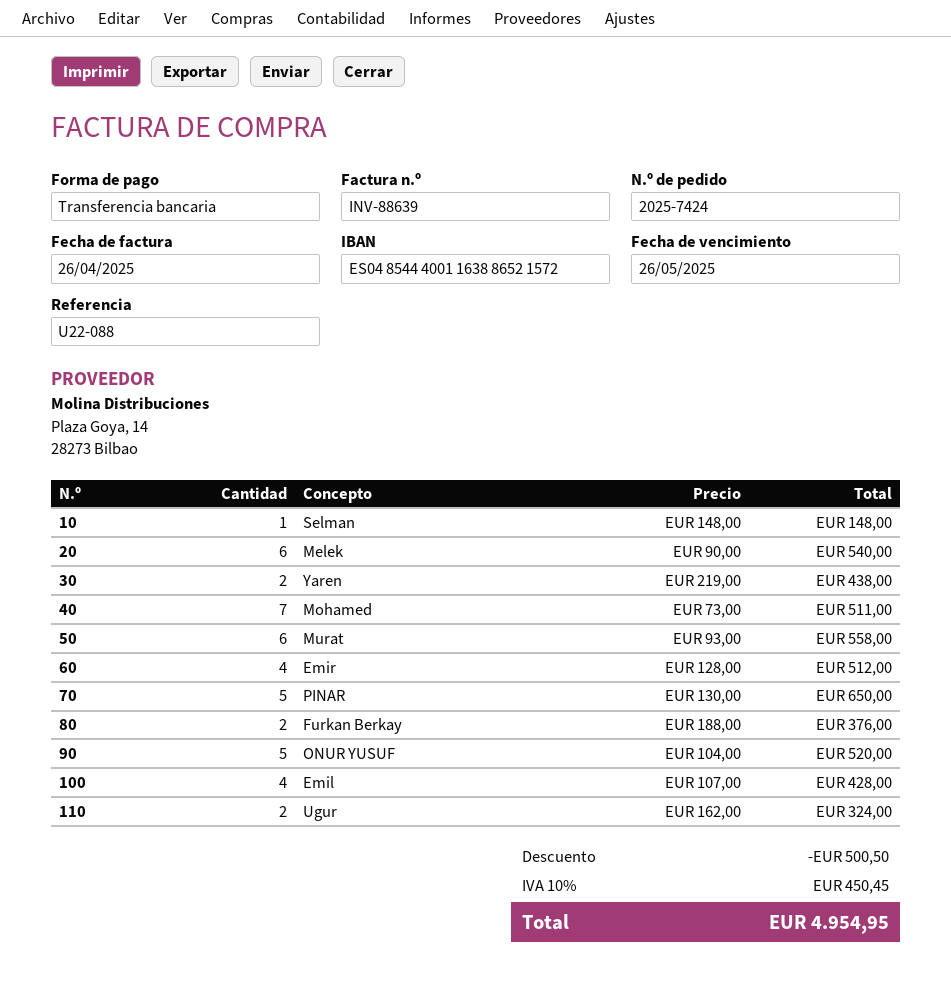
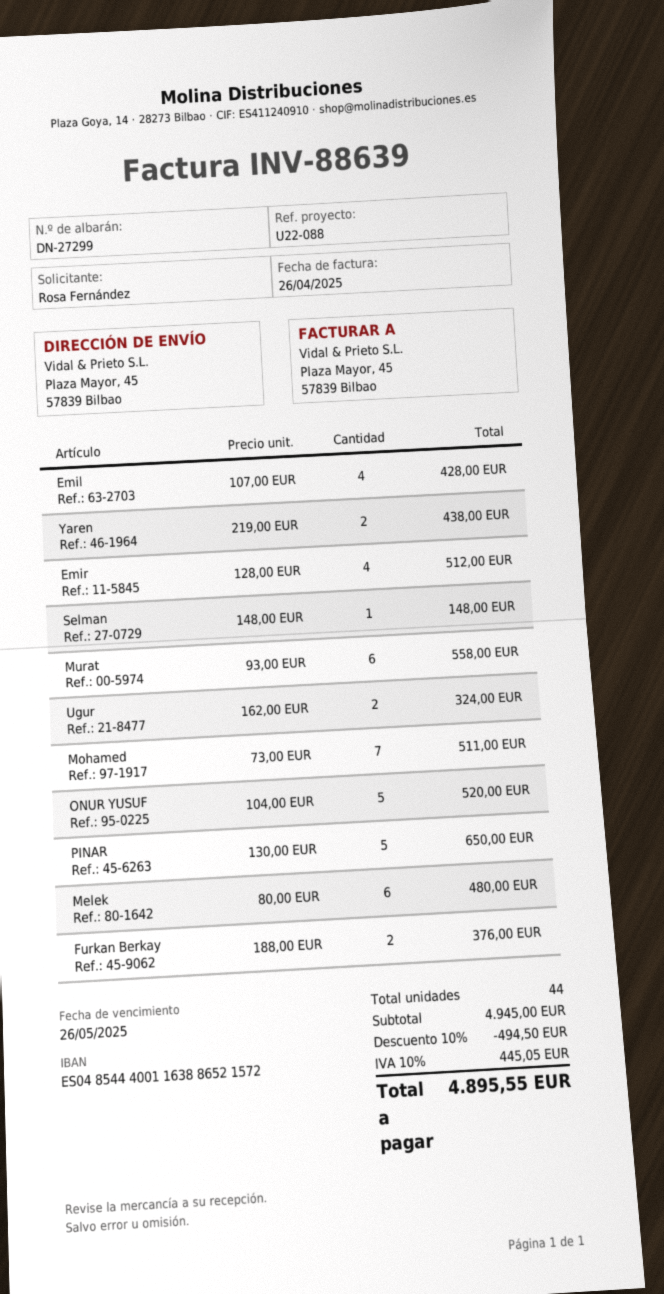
Melek: 6 x 90.00 = 540.00 -> 6 x 80.00 = 480.00
discount: 500.50 -> 494.50
tax: 10% = 450.45 -> 10% = 445.05
total: 4954.95 -> 4895.55

